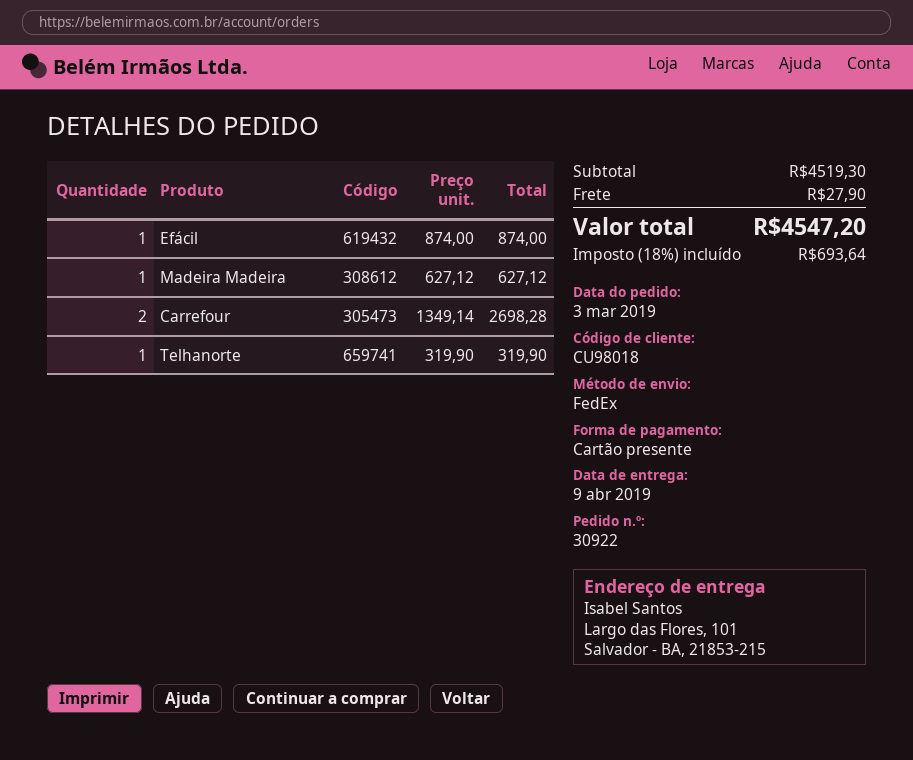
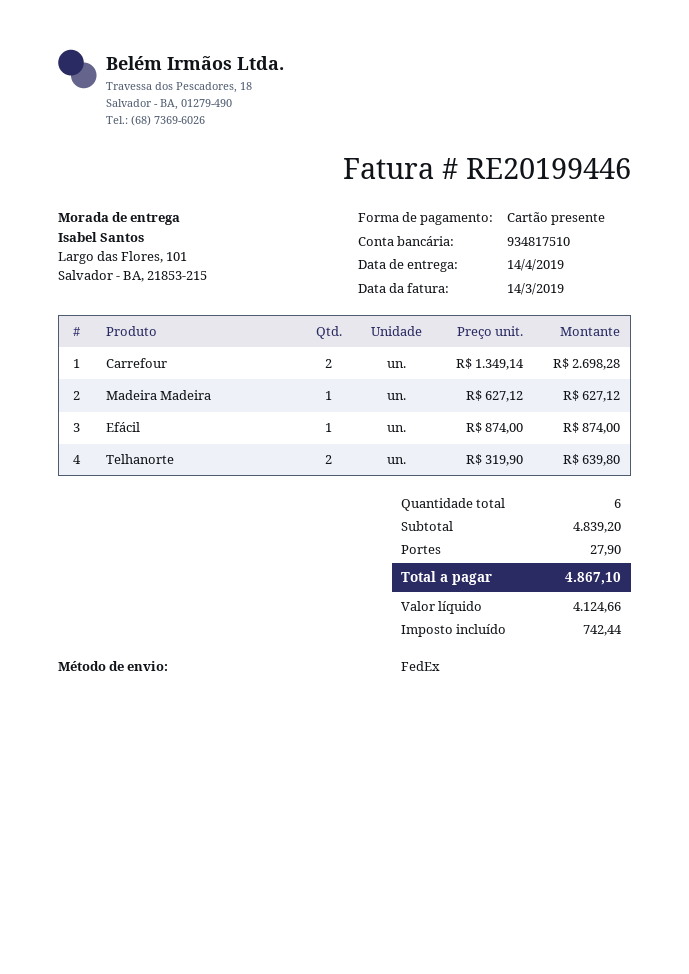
delivery date: 2019-04-09 -> 2019-04-14
Telhanorte: 1 x 319.90 = 319.90 -> 2 x 319.90 = 639.80
subtotal: 4519.30 -> 4839.20
tax: 693.64 -> 742.44
total: 4547.20 -> 4867.10

